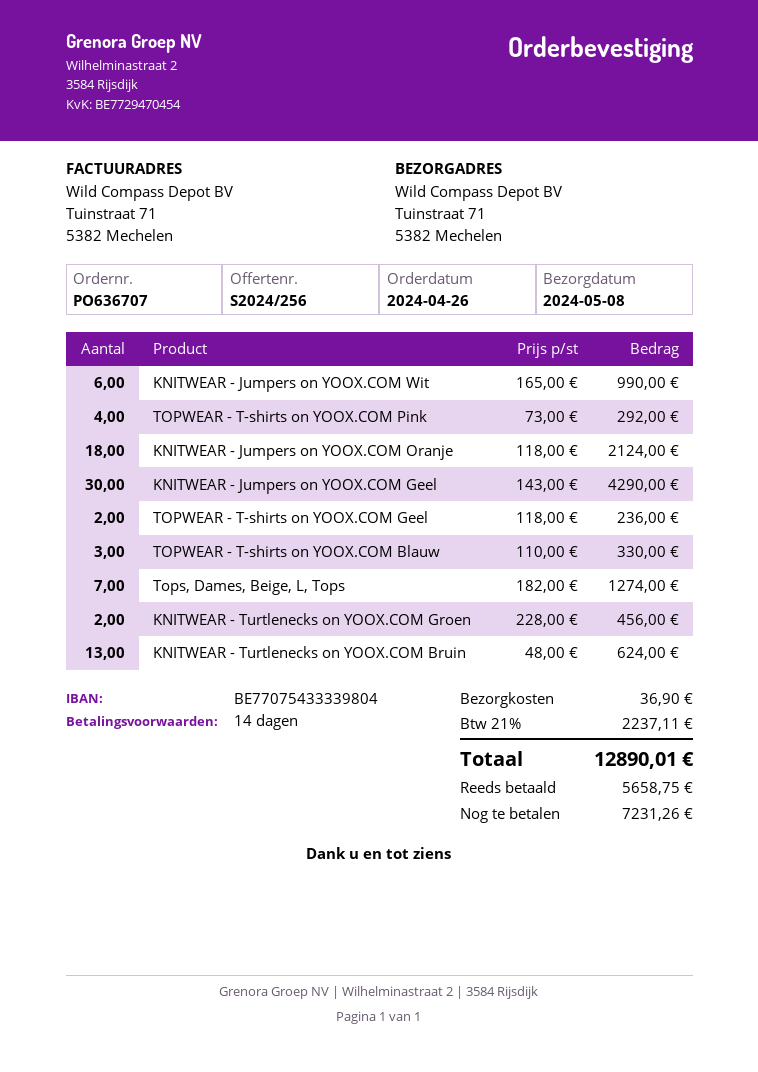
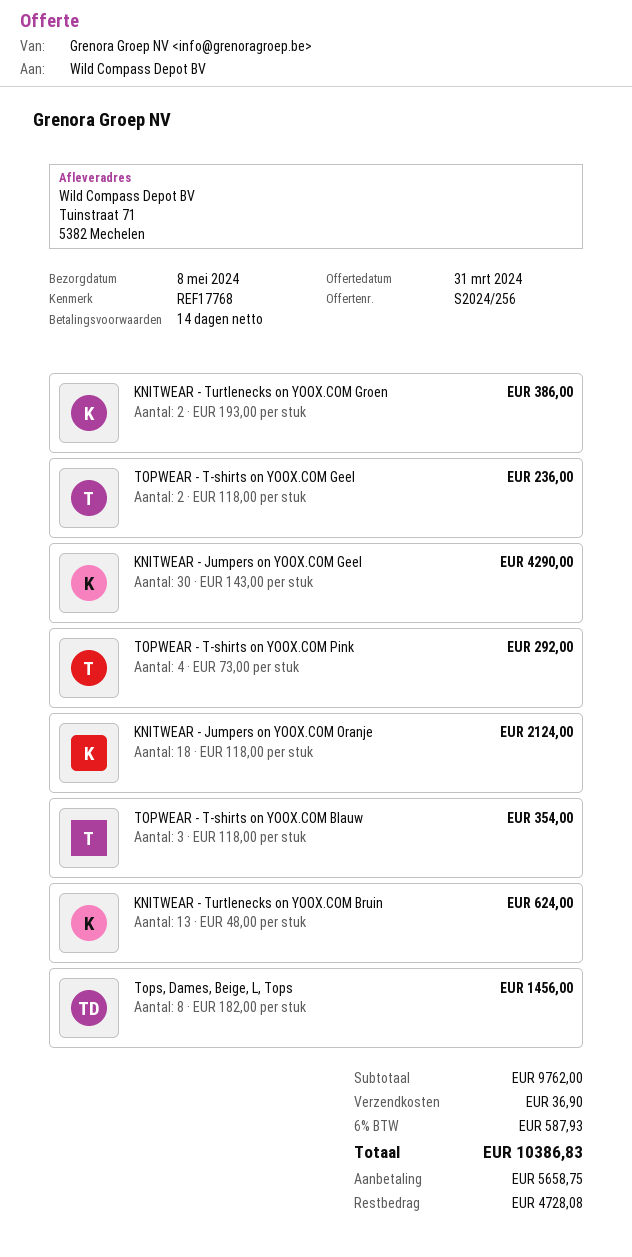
KNITWEAR - Jumpers on YOOX.COM Wit: 6 x 165.00 = 990.00 -> none
TOPWEAR - T-shirts on YOOX.COM Blauw: 3 x 110.00 = 330.00 -> 3 x 118.00 = 354.00
Tops, Dames, Beige, L, Tops: 7 x 182.00 = 1274.00 -> 8 x 182.00 = 1456.00
KNITWEAR - Turtlenecks on YOOX.COM Groen: 2 x 228.00 = 456.00 -> 2 x 193.00 = 386.00
tax: 21% = 2237.11 -> 6% = 587.93
total: 12890.01 -> 10386.83
balance: 7231.26 -> 4728.08

